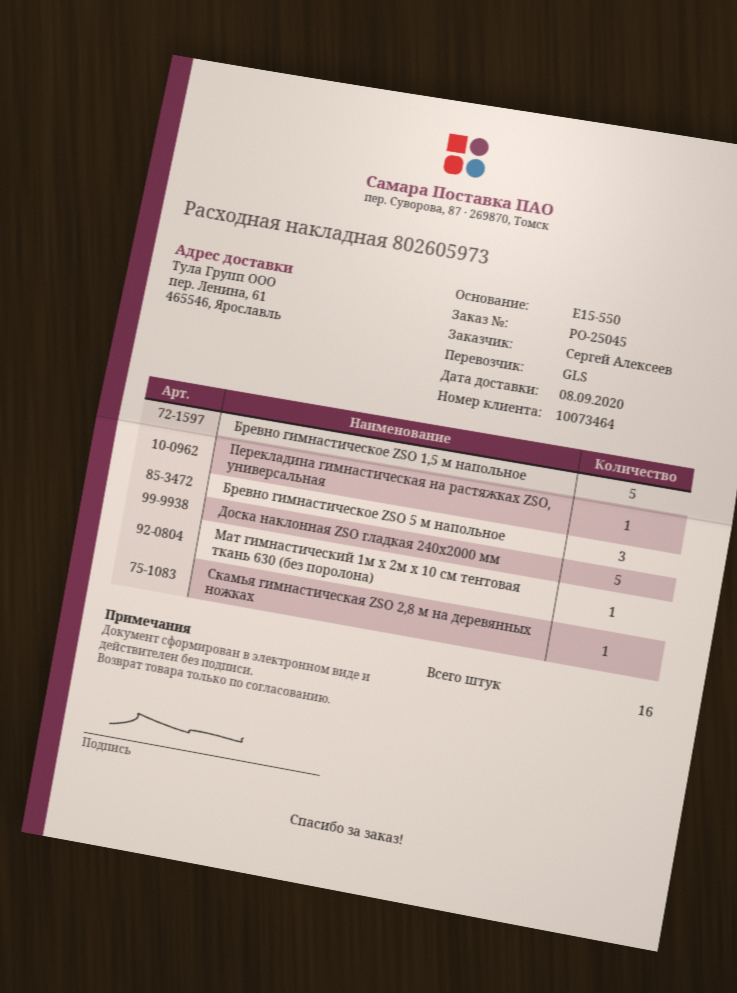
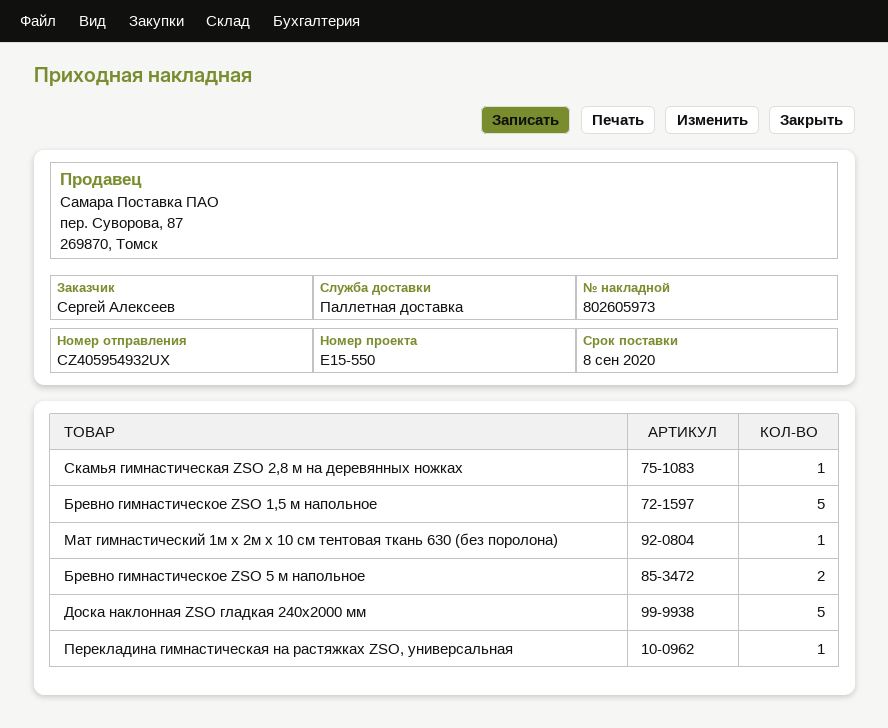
shipping method: GLS -> pallet freight
Бревно гимнастическое ZSO 5 м напольное: 3 -> 2

